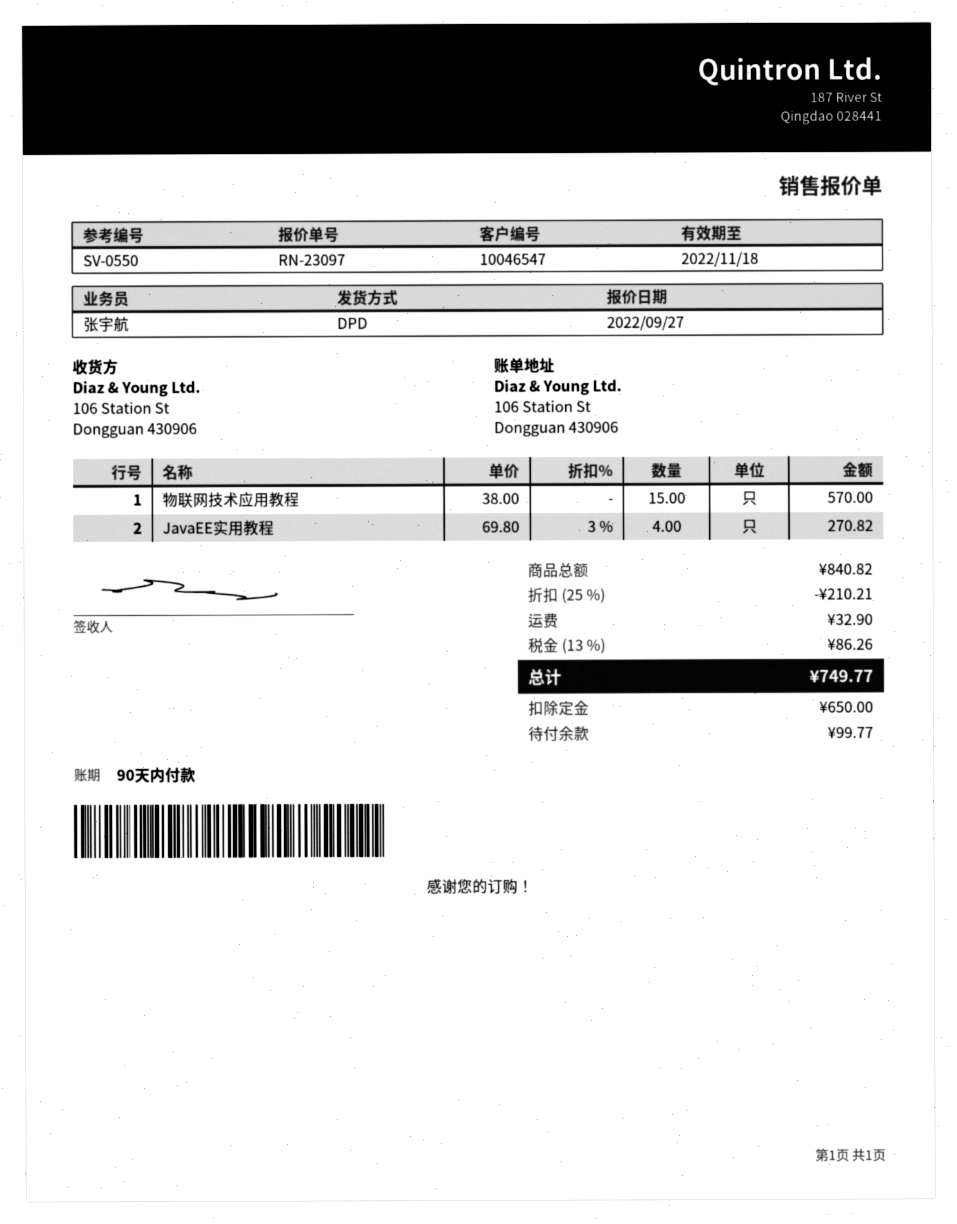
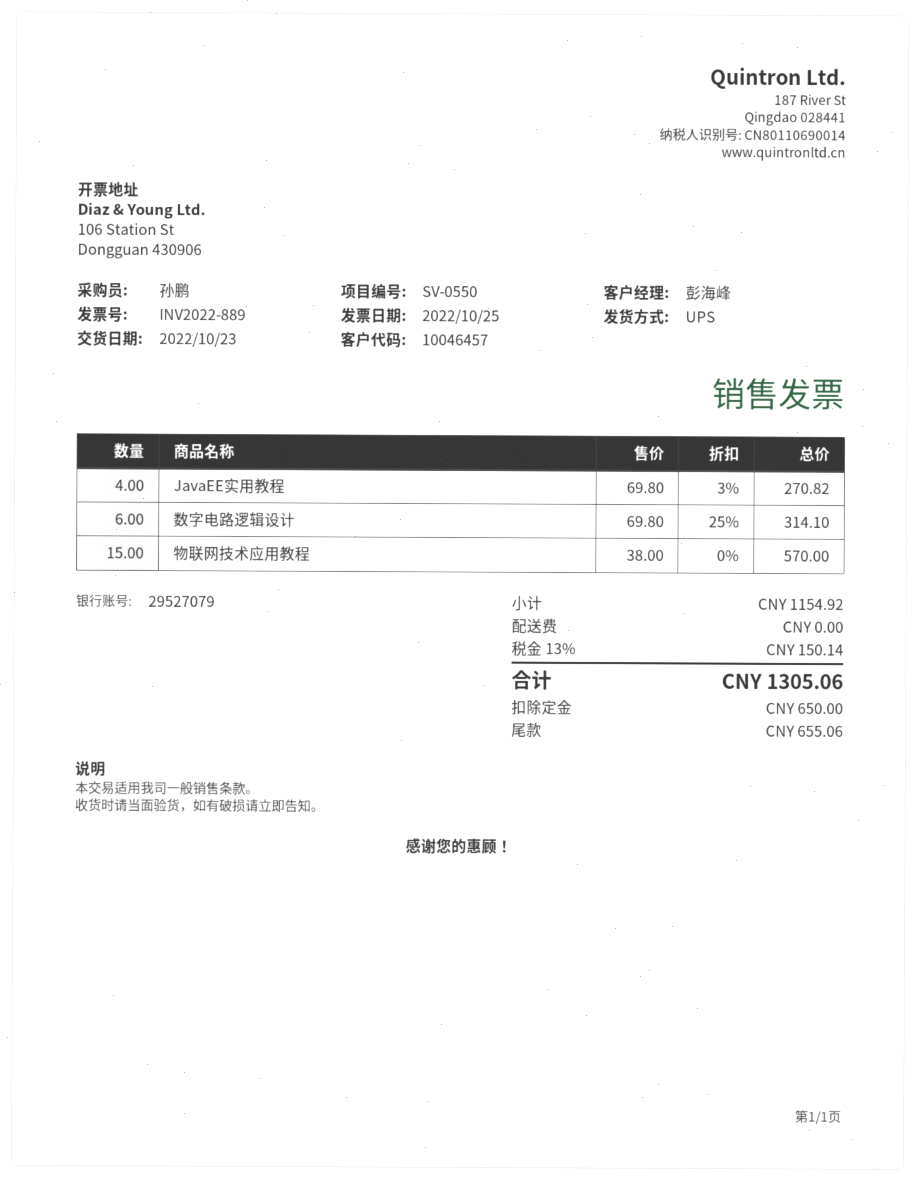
customer number: 10046547 -> 10046457
sales rep: 张宇航 -> 彭海峰
shipping method: DPD -> UPS
数字电路逻辑设计: none -> 6 x 69.80 - 25% = 314.10
subtotal: 840.82 -> 1154.92
discount: 25% = 210.21 -> none
shipping: 32.90 -> 0.00
tax: 13% = 86.26 -> 13% = 150.14
total: 749.77 -> 1305.06
balance: 99.77 -> 655.06

